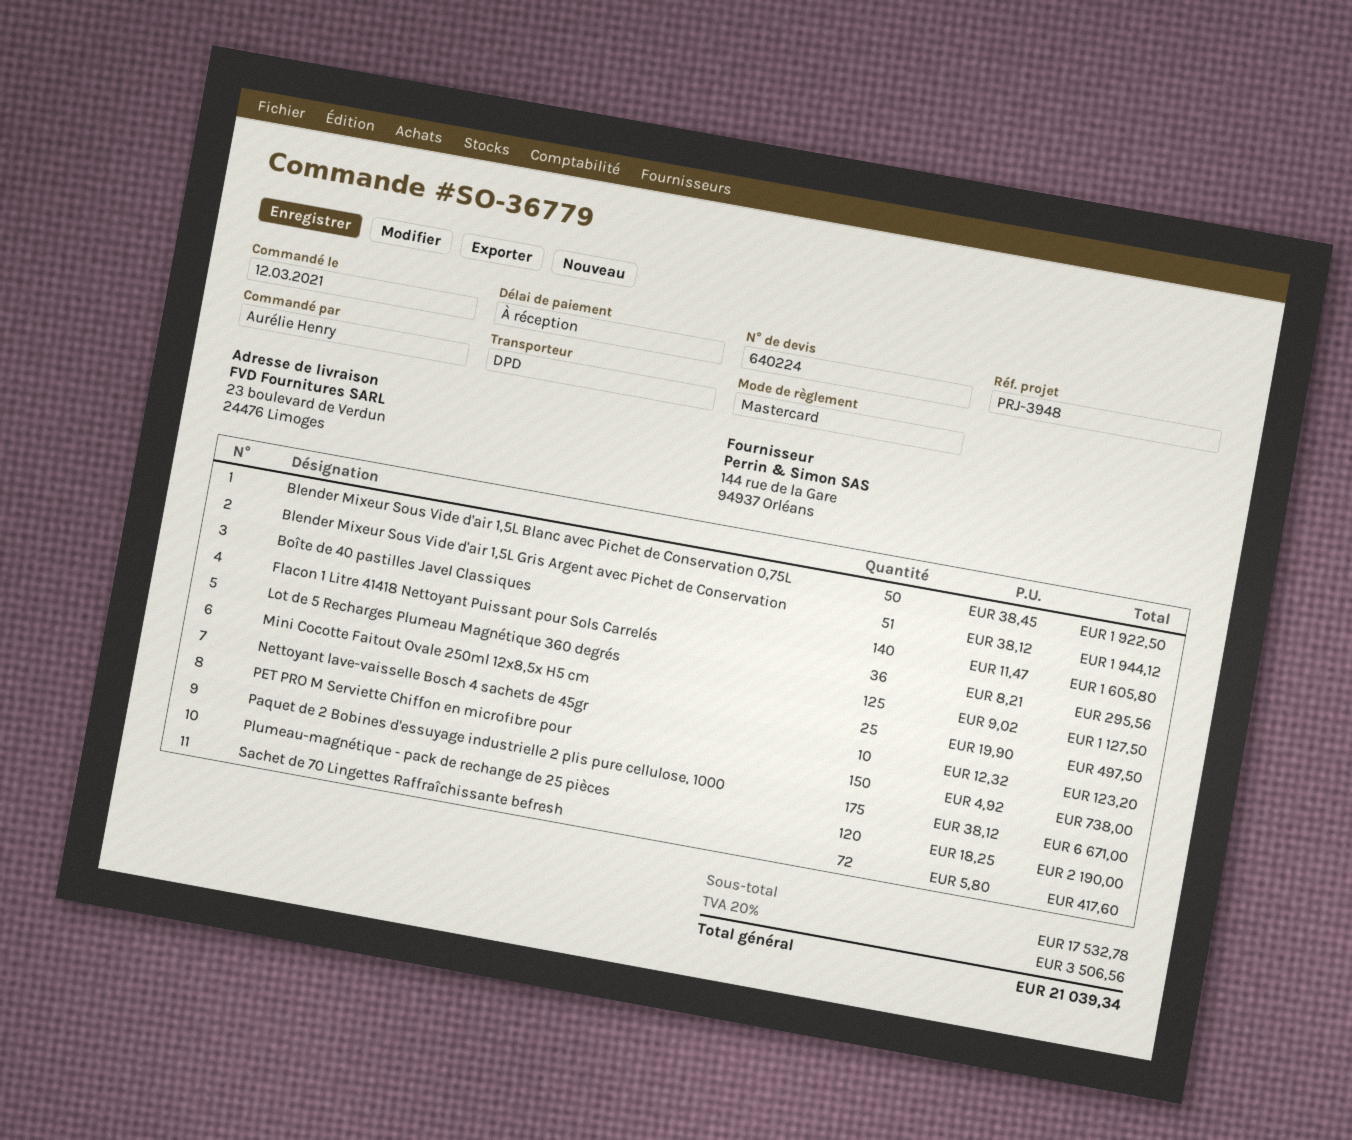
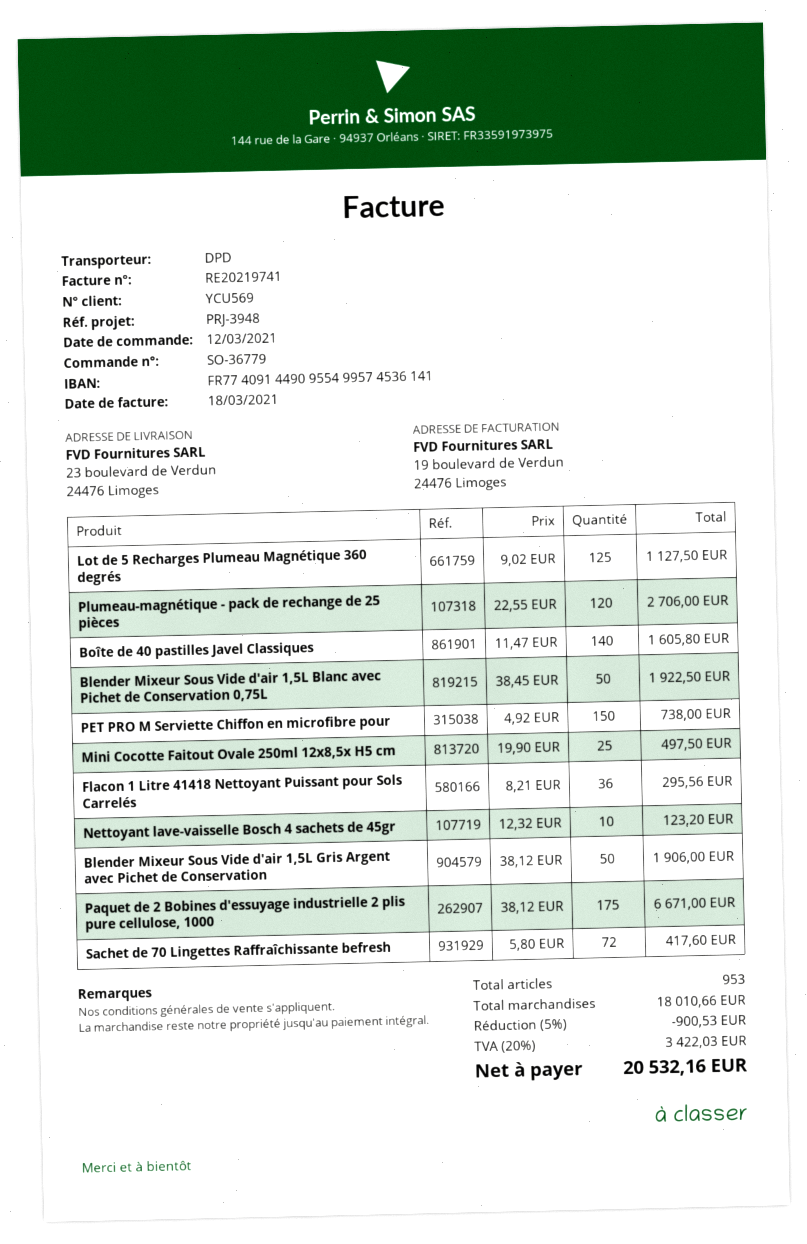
Blender Mixeur Sous Vide d'air 1,5L Gris Argent avec Pichet de Conservation: 51 x 38.12 = 1944.12 -> 50 x 38.12 = 1906.00
Plumeau-magnétique - pack de rechange de 25 pièces: 120 x 18.25 = 2190.00 -> 120 x 22.55 = 2706.00
subtotal: 17532.78 -> 18010.66
discount: none -> 5% = 900.53
tax: 20% = 3506.56 -> 20% = 3422.03
total: 21039.34 -> 20532.16

